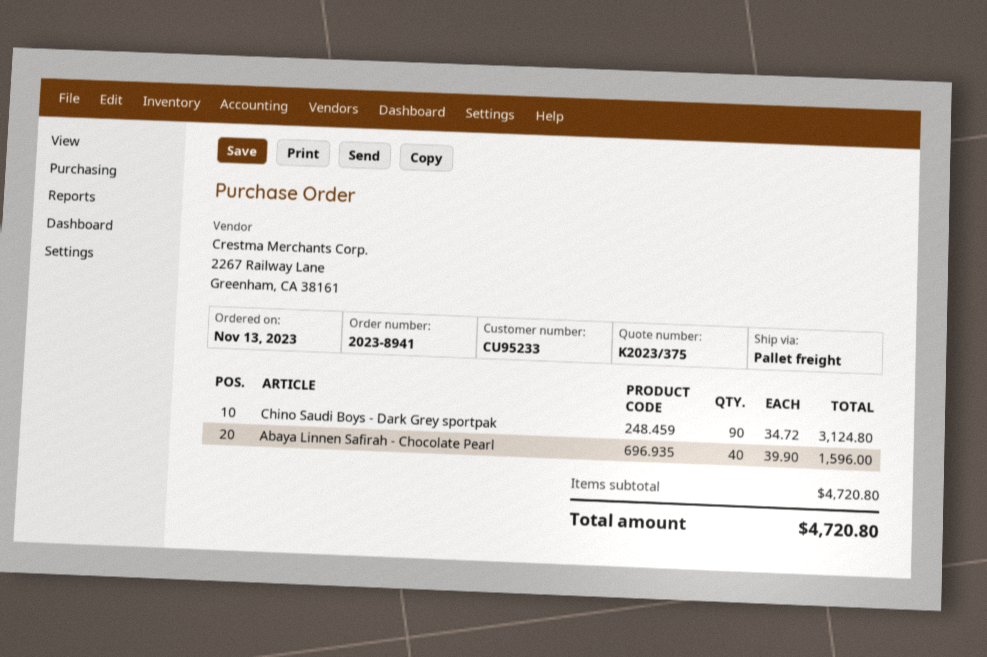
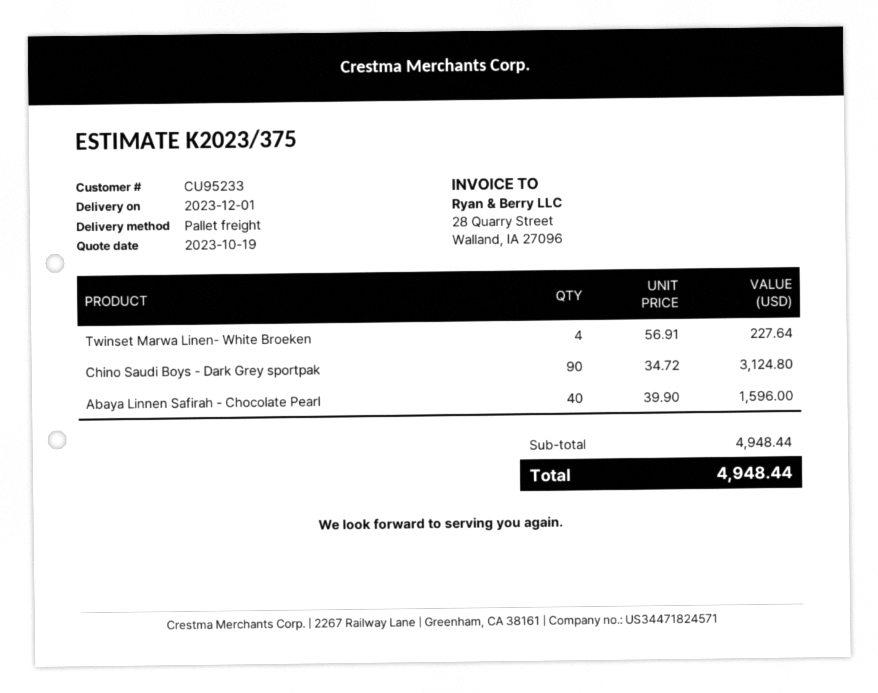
Twinset Marwa Linen- White Broeken: none -> 4 x 56.91 = 227.64
subtotal: 4720.80 -> 4948.44
total: 4720.80 -> 4948.44

